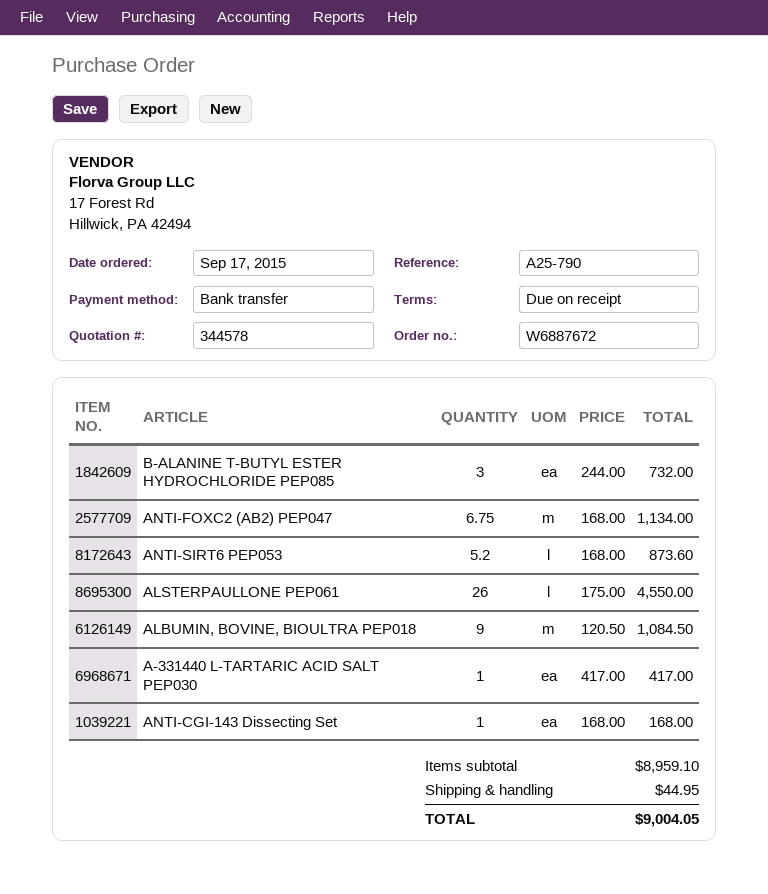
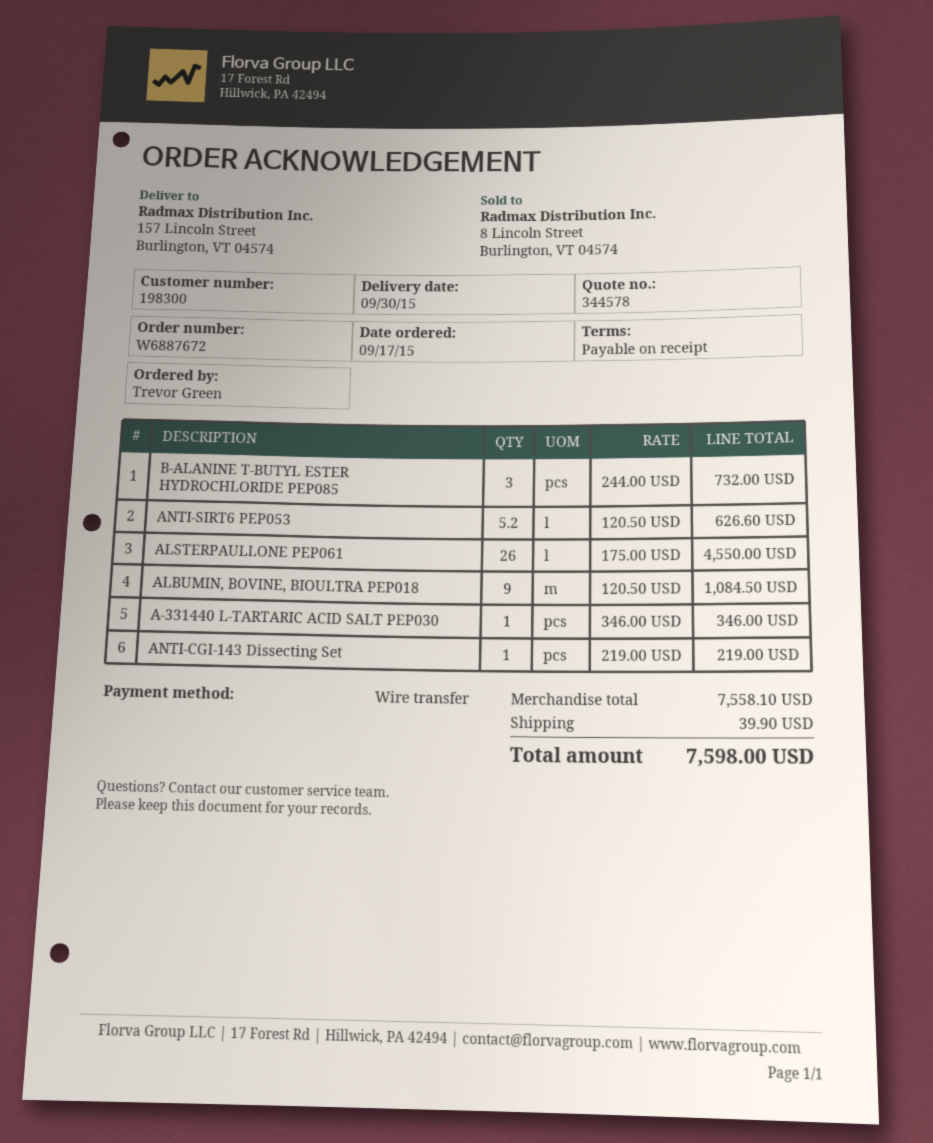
ANTI-FOXC2 (AB2) PEP047: 6.75 x 168.00 = 1134.00 -> none
ANTI-SIRT6 PEP053: 5.2 x 168.00 = 873.60 -> 5.2 x 120.50 = 626.60
A-331440 L-TARTARIC ACID SALT PEP030: 1 x 417.00 = 417.00 -> 1 x 346.00 = 346.00
ANTI-CGI-143 Dissecting Set: 1 x 168.00 = 168.00 -> 1 x 219.00 = 219.00
subtotal: 8959.10 -> 7558.10
shipping: 44.95 -> 39.90
total: 9004.05 -> 7598.00

